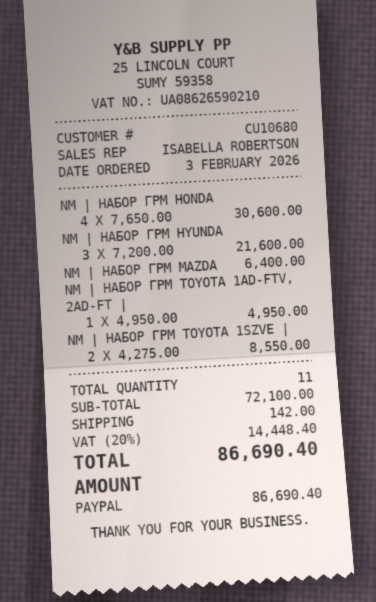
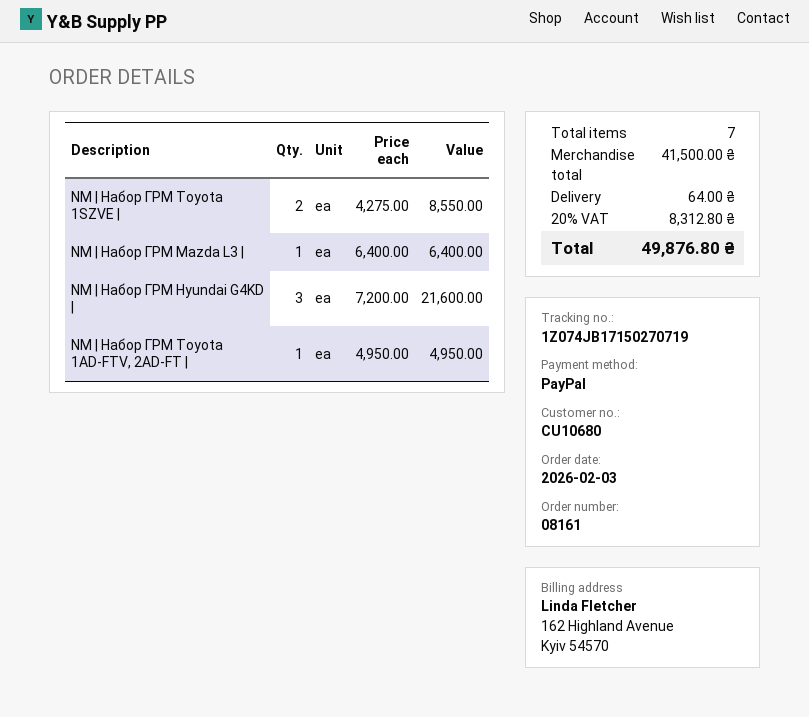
NM | НАБОР ГРМ HONDA: 4 x 7650.00 = 30600.00 -> none
total quantity: 11 -> 7
subtotal: 72100.00 -> 41500.00
shipping: 142.00 -> 64.00
tax: 20% = 14448.40 -> 20% = 8312.80
total: 86690.40 -> 49876.80

